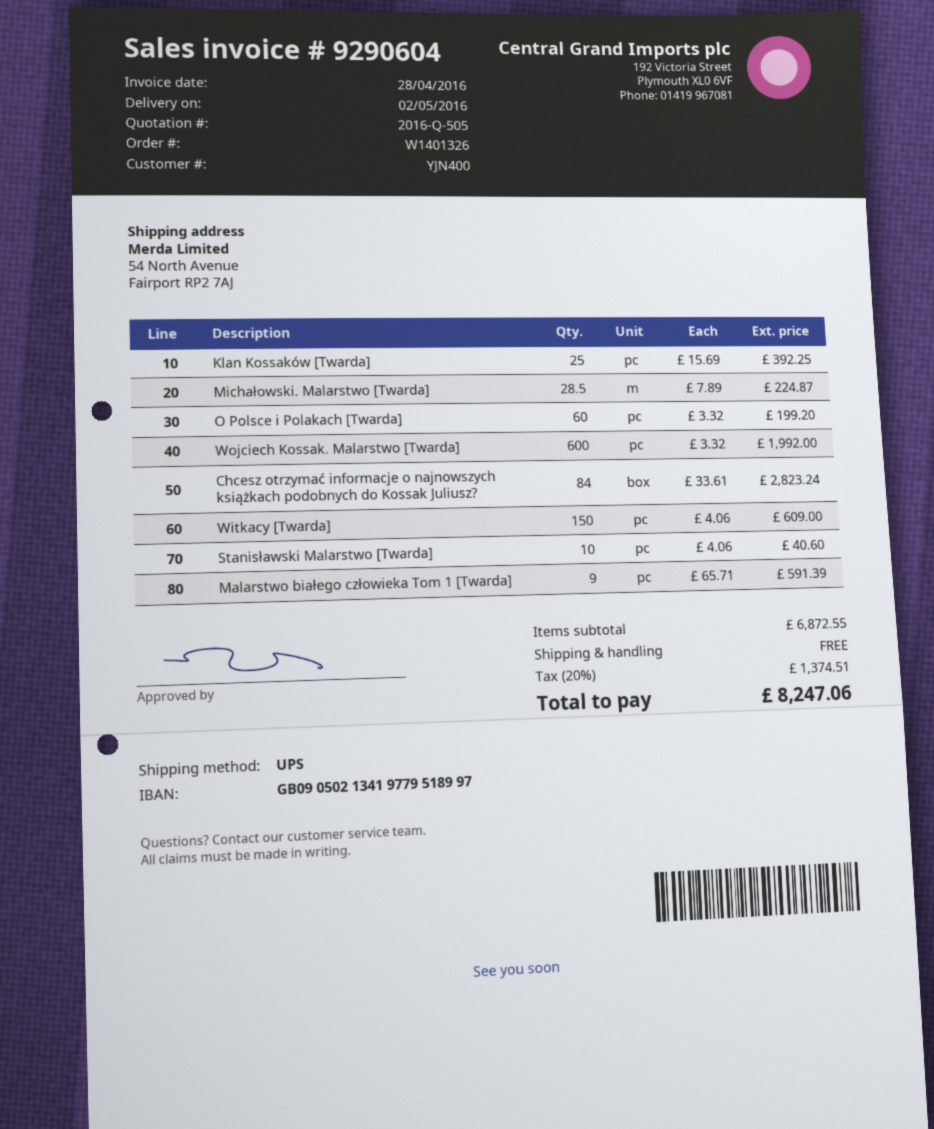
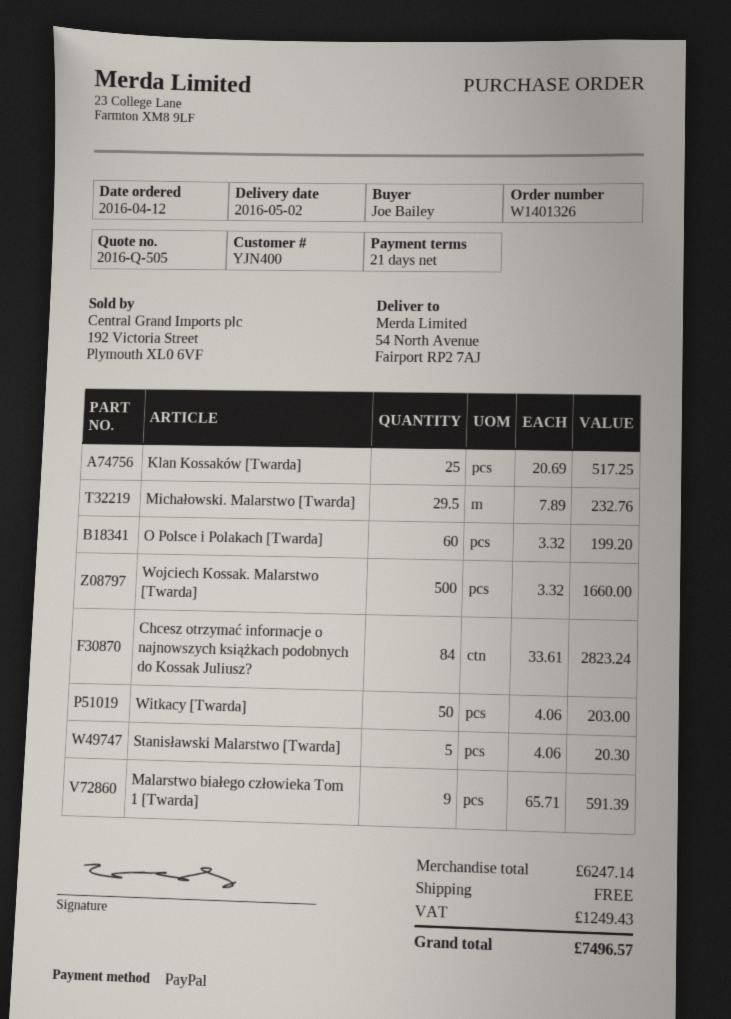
Klan Kossaków [Twarda]: 25 x 15.69 = 392.25 -> 25 x 20.69 = 517.25
Michałowski. Malarstwo [Twarda]: 28.5 x 7.89 = 224.87 -> 29.5 x 7.89 = 232.76
Wojciech Kossak. Malarstwo [Twarda]: 600 x 3.32 = 1992.00 -> 500 x 3.32 = 1660.00
Witkacy [Twarda]: 150 x 4.06 = 609.00 -> 50 x 4.06 = 203.00
Stanisławski Malarstwo [Twarda]: 10 x 4.06 = 40.60 -> 5 x 4.06 = 20.30
subtotal: 6872.55 -> 6247.14
tax: 1374.51 -> 1249.43
total: 8247.06 -> 7496.57

